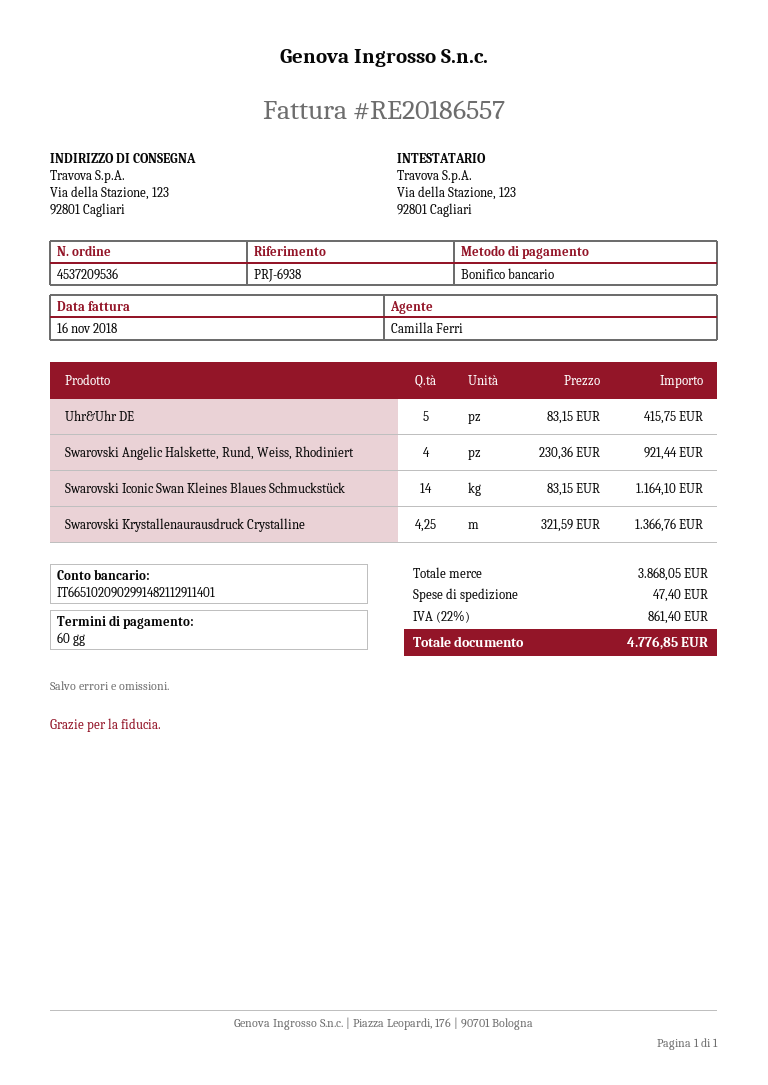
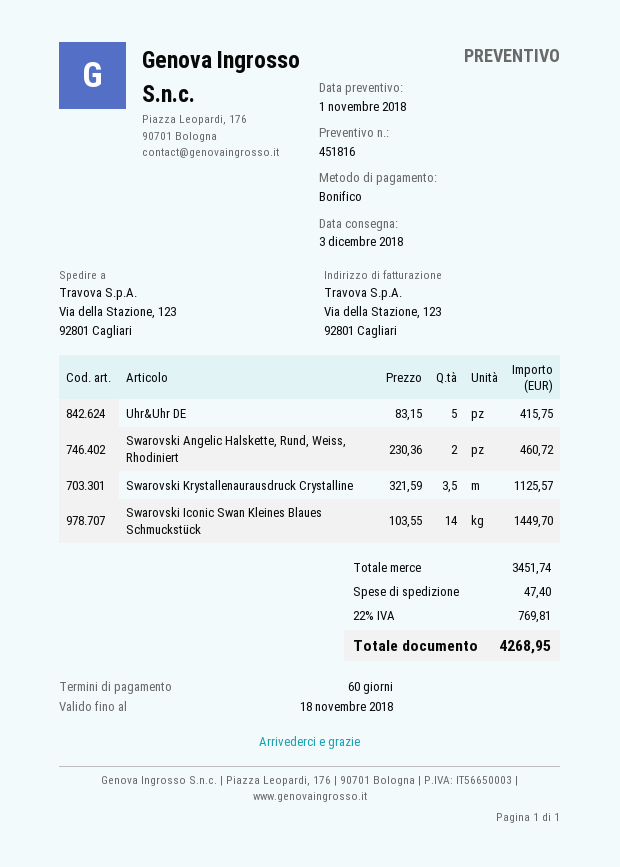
Swarovski Angelic Halskette, Rund, Weiss, Rhodiniert: 4 x 230.36 = 921.44 -> 2 x 230.36 = 460.72
Swarovski Iconic Swan Kleines Blaues Schmuckstück: 14 x 83.15 = 1164.10 -> 14 x 103.55 = 1449.70
Swarovski Krystallenaurausdruck Crystalline: 4.25 x 321.59 = 1366.76 -> 3.5 x 321.59 = 1125.57
subtotal: 3868.05 -> 3451.74
tax: 22% = 861.40 -> 22% = 769.81
total: 4776.85 -> 4268.95

